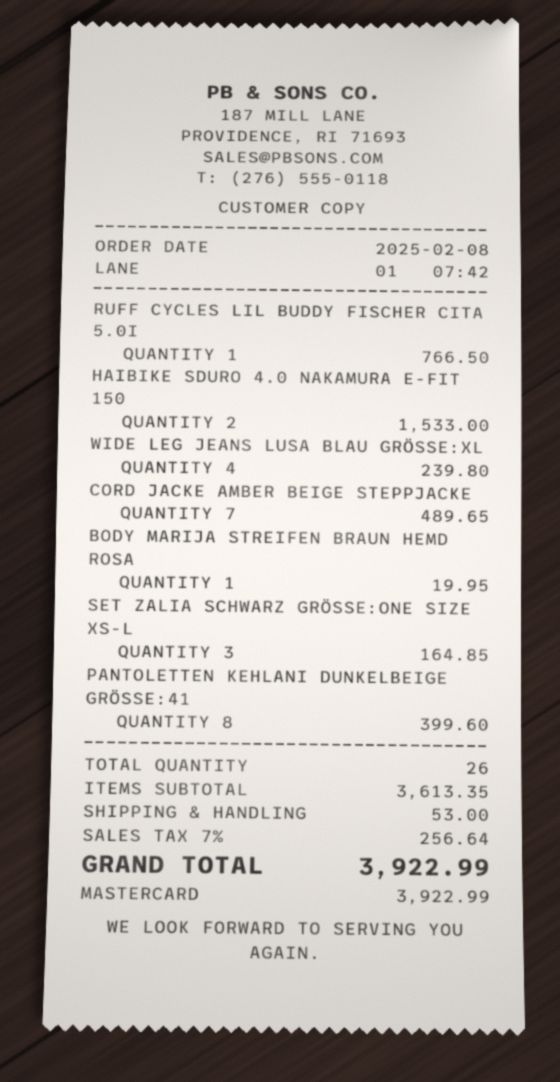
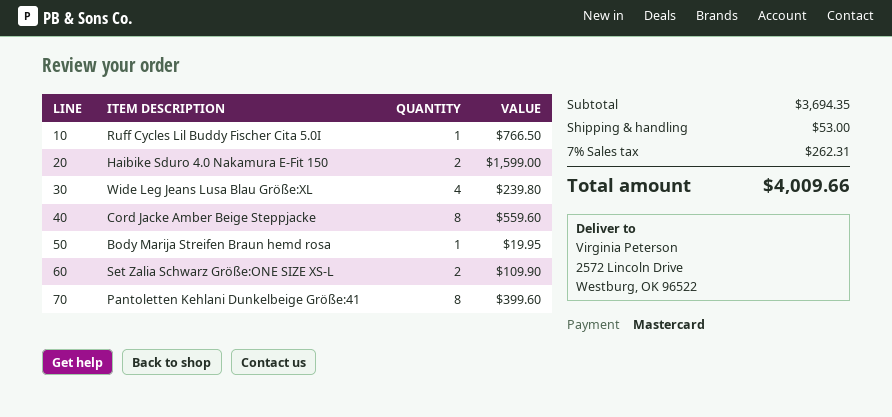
HAIBIKE SDURO 4.0 NAKAMURA E-FIT 150: 2 for 1533.00 -> 2 for 1599.00
CORD JACKE AMBER BEIGE STEPPJACKE: 7 for 489.65 -> 8 for 559.60
SET ZALIA SCHWARZ GRÖSSE:ONE SIZE XS-L: 3 for 164.85 -> 2 for 109.90
subtotal: 3613.35 -> 3694.35
tax: 7% = 256.64 -> 7% = 262.31
total: 3922.99 -> 4009.66

